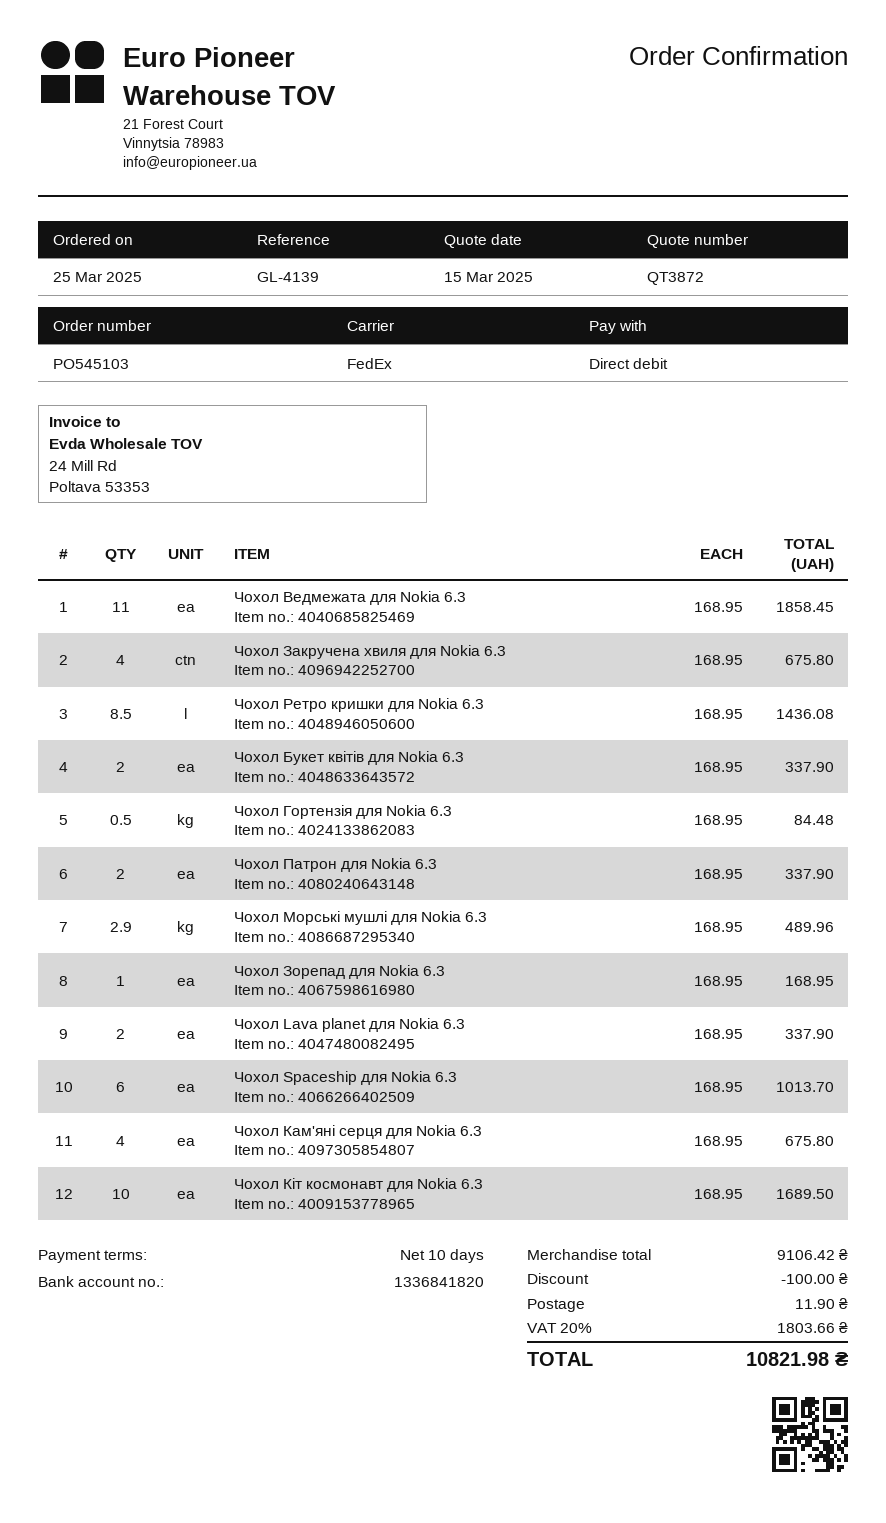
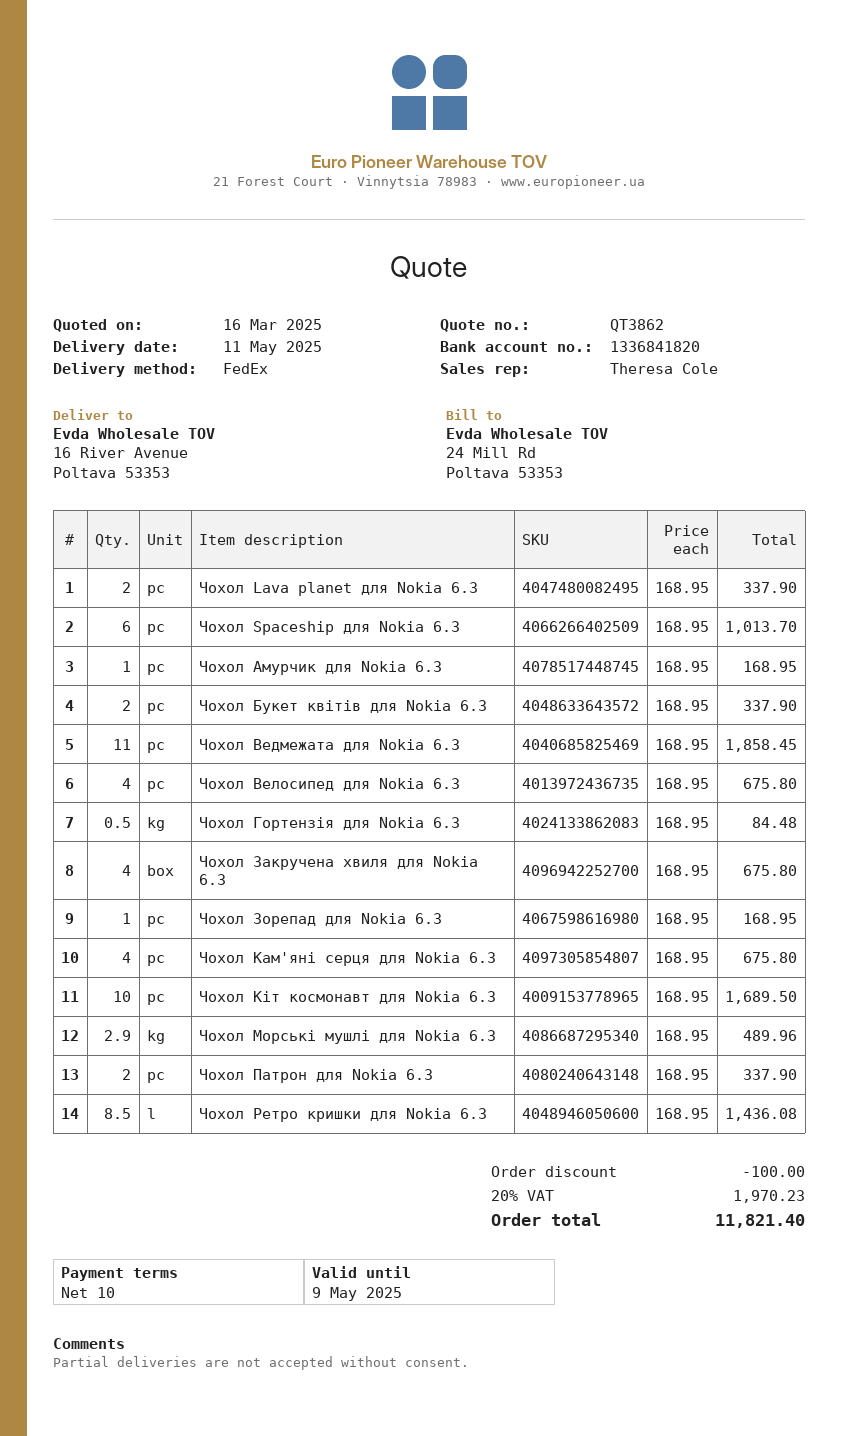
quote number: QT3872 -> QT3862
quote date: 2025-03-15 -> 2025-03-16
Чохол Амурчик для Nokia 6.3: none -> 1 x 168.95 = 168.95
Чохол Велосипед для Nokia 6.3: none -> 4 x 168.95 = 675.80
shipping: 11.90 -> none
tax: 20% = 1803.66 -> 20% = 1970.23
total: 10821.98 -> 11821.40

